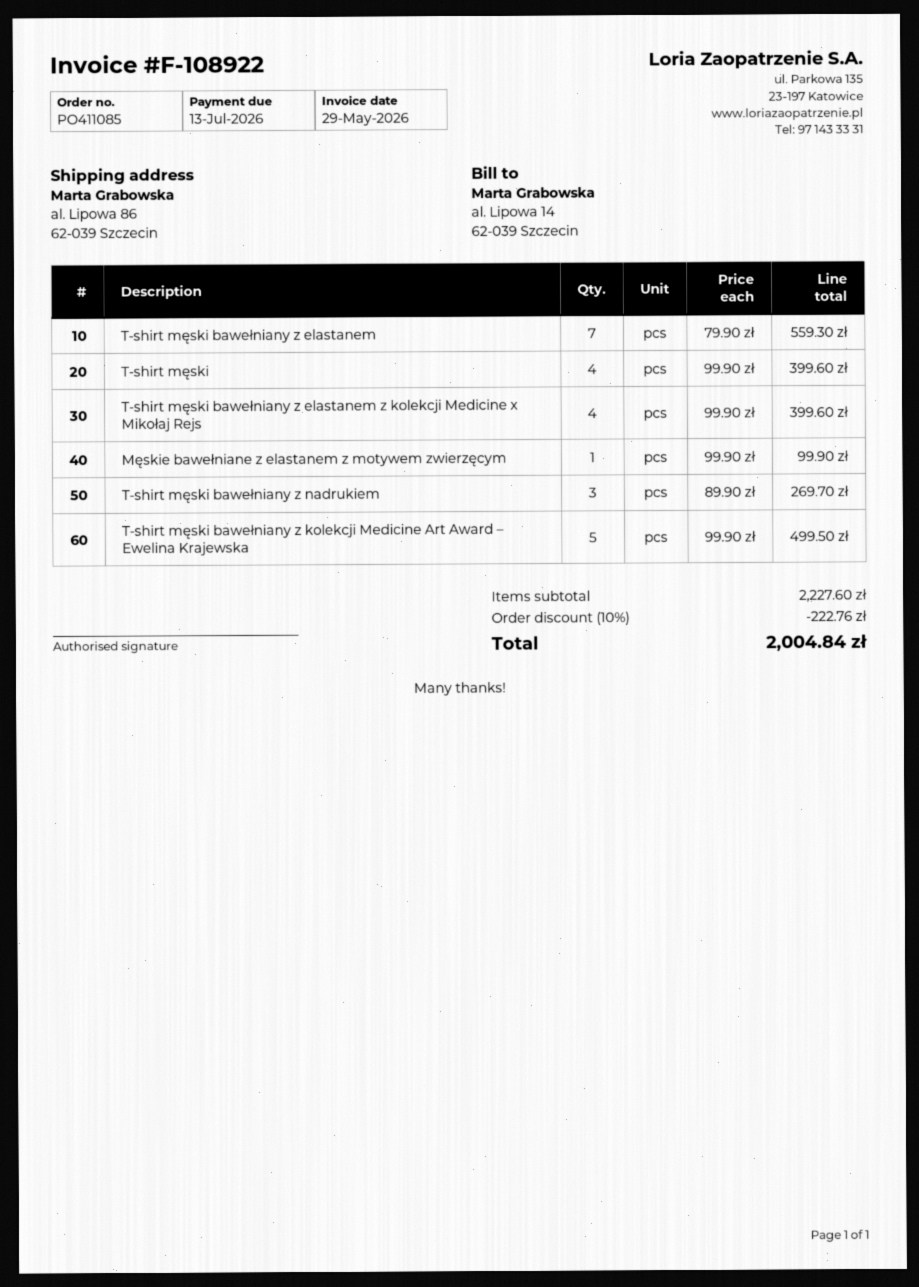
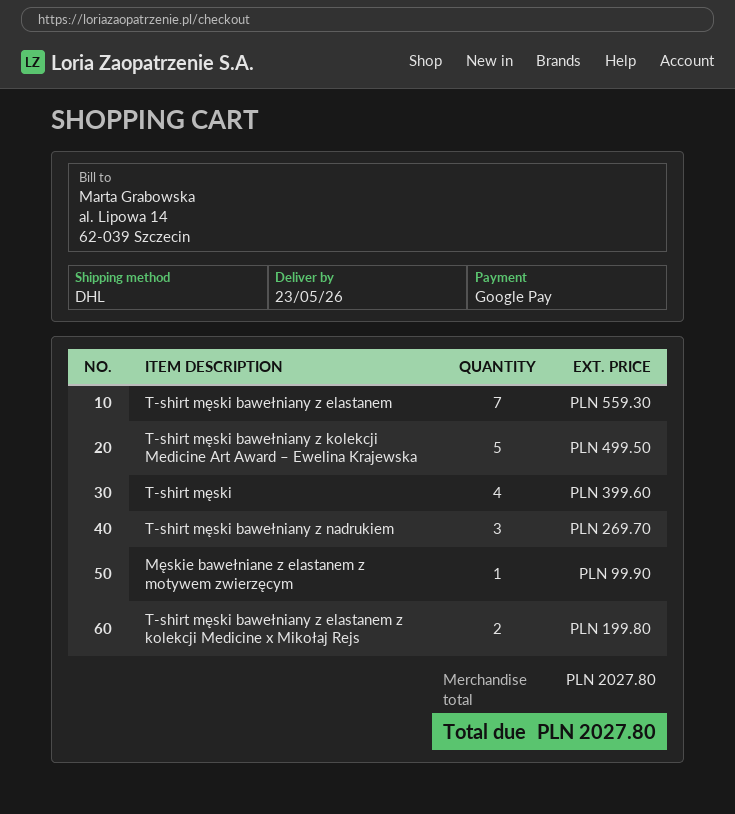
T-shirt męski bawełniany z elastanem z kolekcji Medicine x Mikołaj Rejs: 4 for 399.60 -> 2 for 199.80
subtotal: 2227.60 -> 2027.80
discount: 10% = 222.76 -> none
total: 2004.84 -> 2027.80

